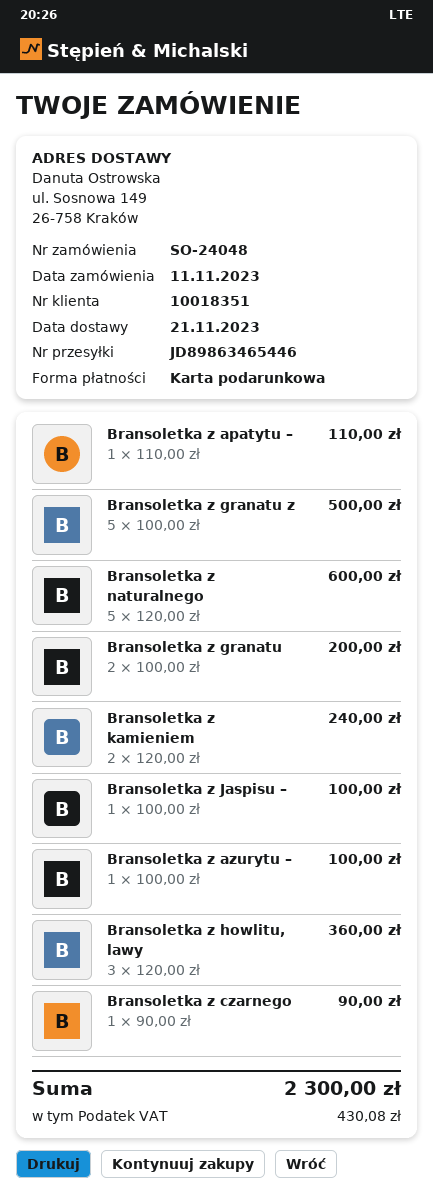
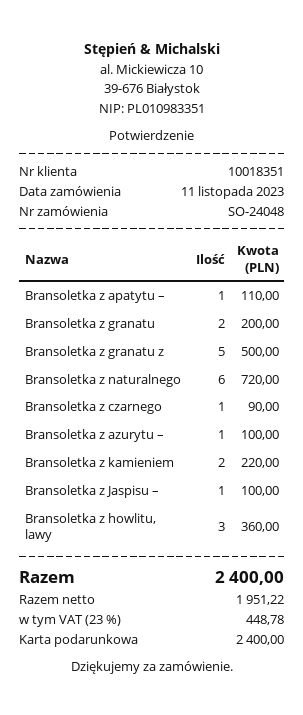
Bransoletka z naturalnego: 5 for 600.00 -> 6 for 720.00
Bransoletka z kamieniem: 2 for 240.00 -> 2 for 220.00
tax: 430.08 -> 448.78
total: 2300.00 -> 2400.00

